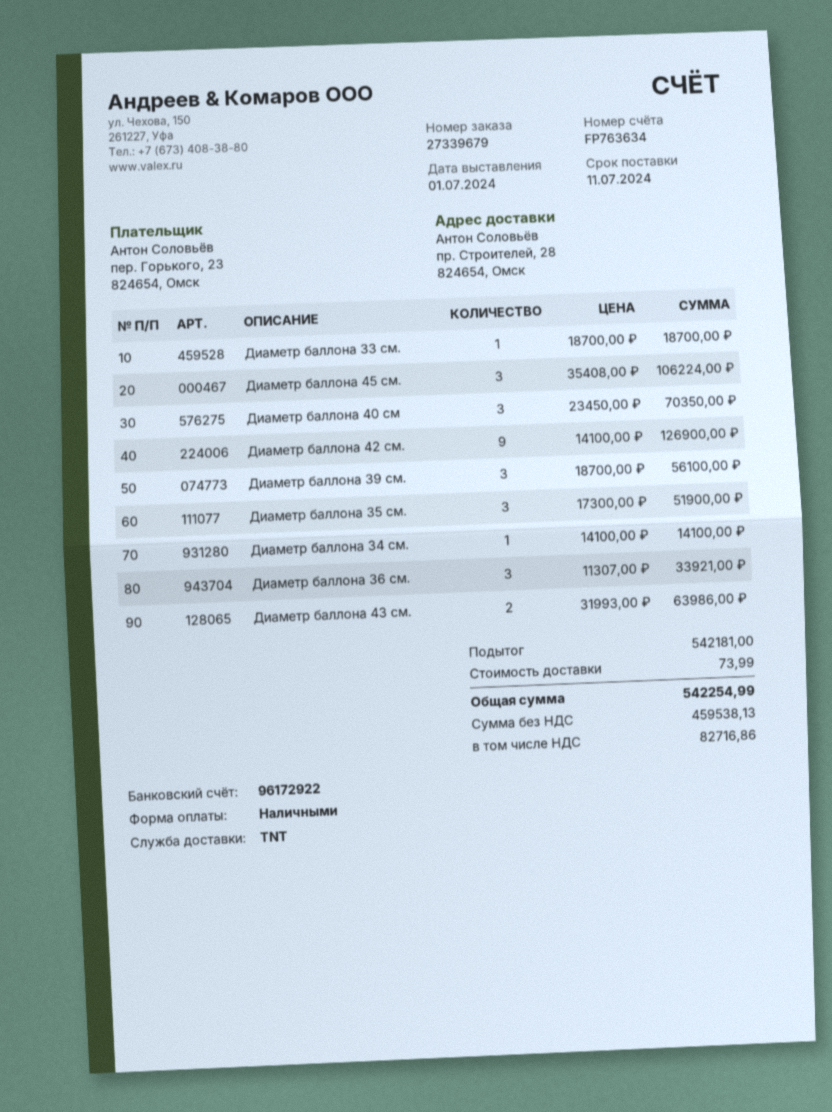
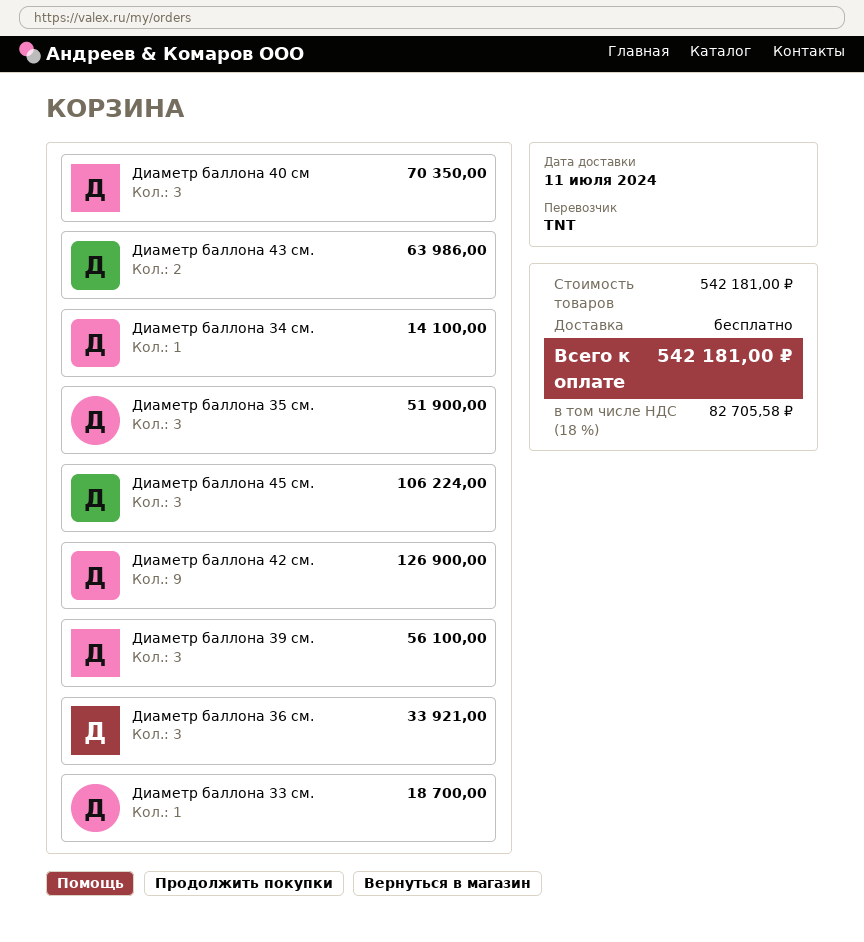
shipping: 73.99 -> 0.00
tax: 82716.86 -> 82705.58
total: 542254.99 -> 542181.00

